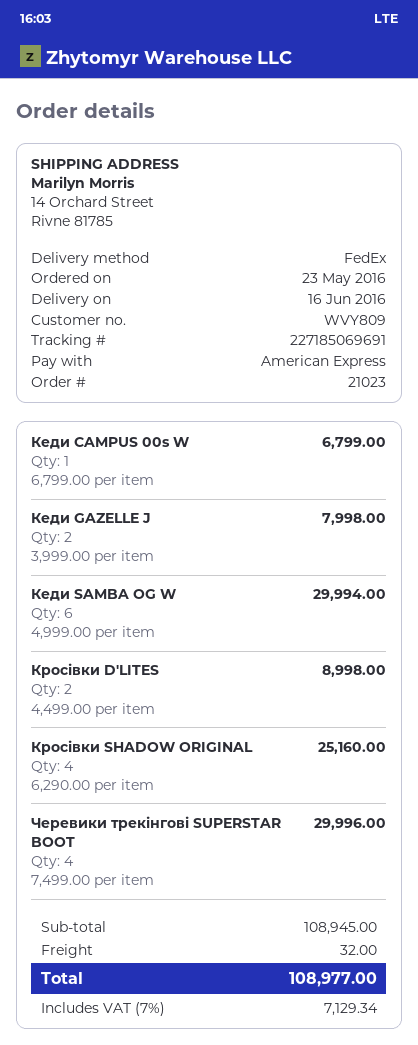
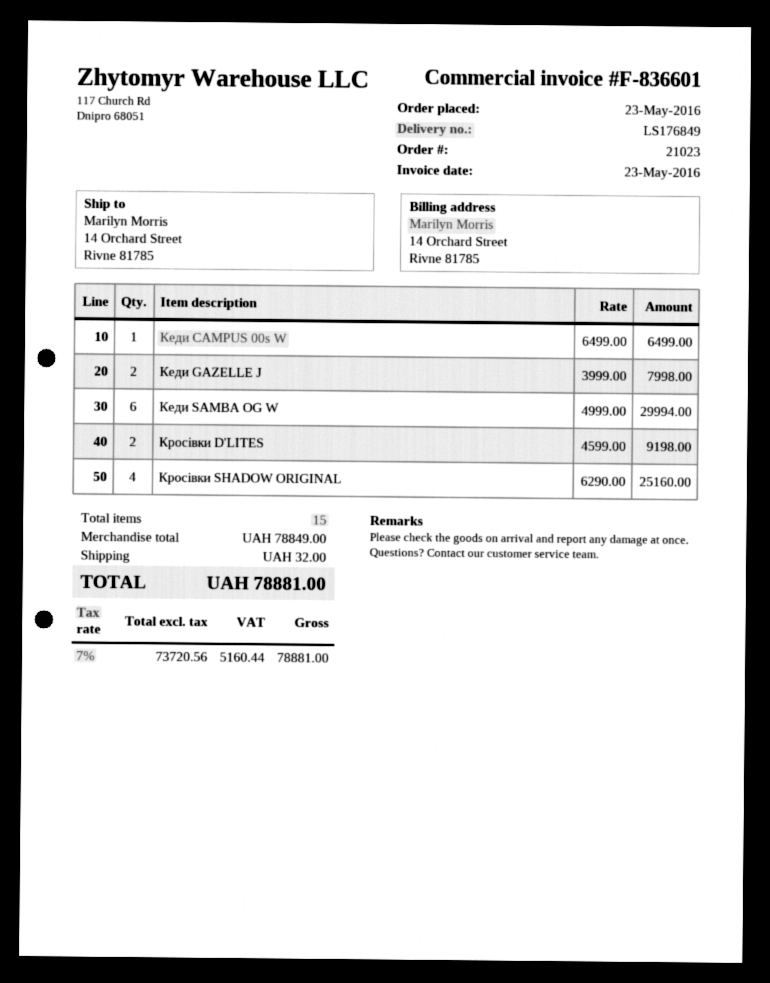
Кеди CAMPUS 00s W: 1 x 6799.00 = 6799.00 -> 1 x 6499.00 = 6499.00
Кросівки D'LITES: 2 x 4499.00 = 8998.00 -> 2 x 4599.00 = 9198.00
Черевики трекінгові SUPERSTAR BOOT: 4 x 7499.00 = 29996.00 -> none
subtotal: 108945.00 -> 78849.00
tax: 7% = 7129.34 -> 7% = 5160.44
total: 108977.00 -> 78881.00

